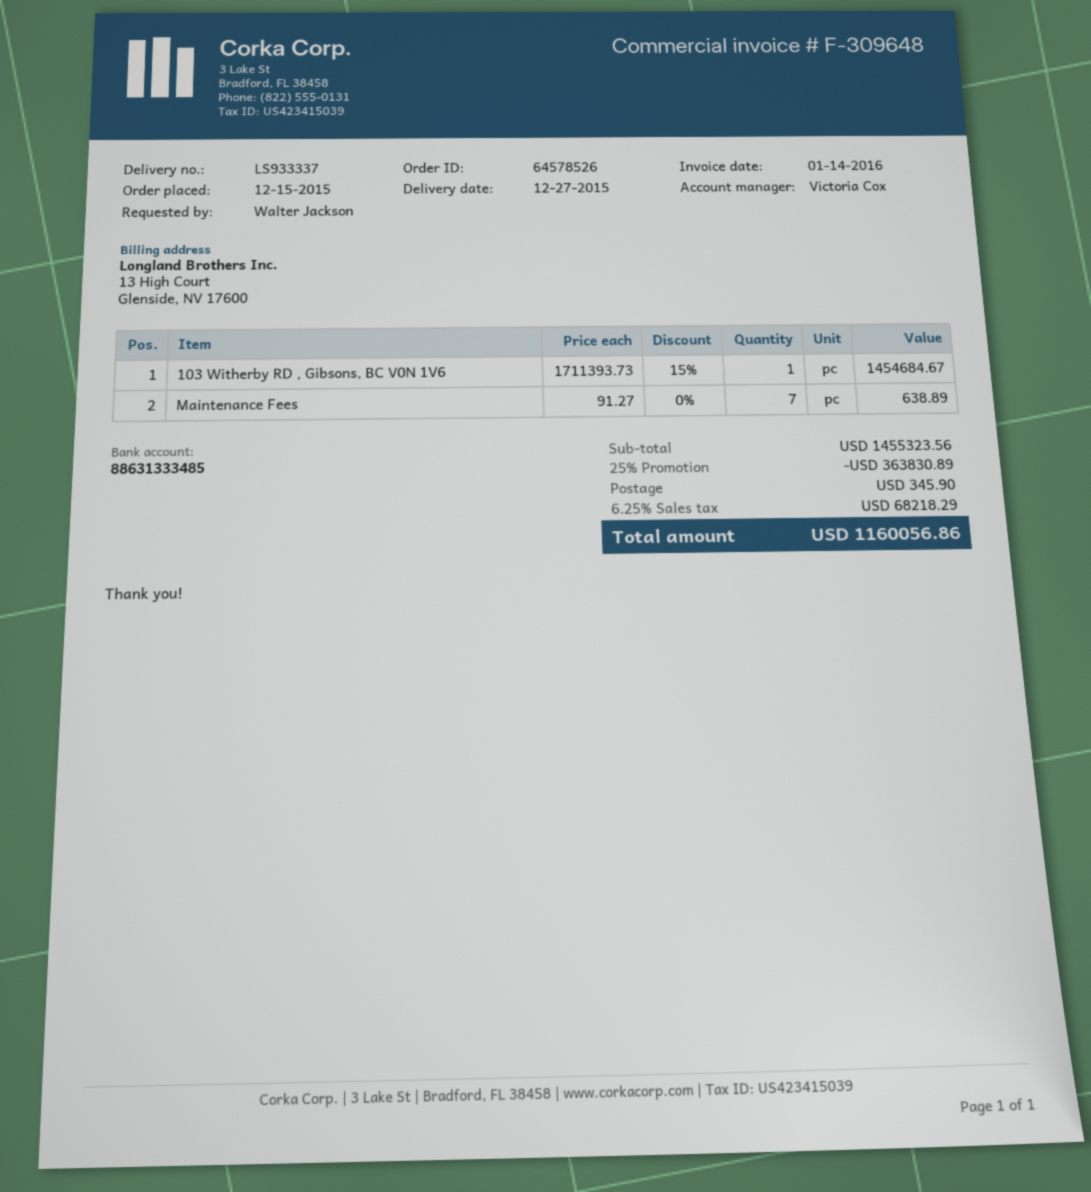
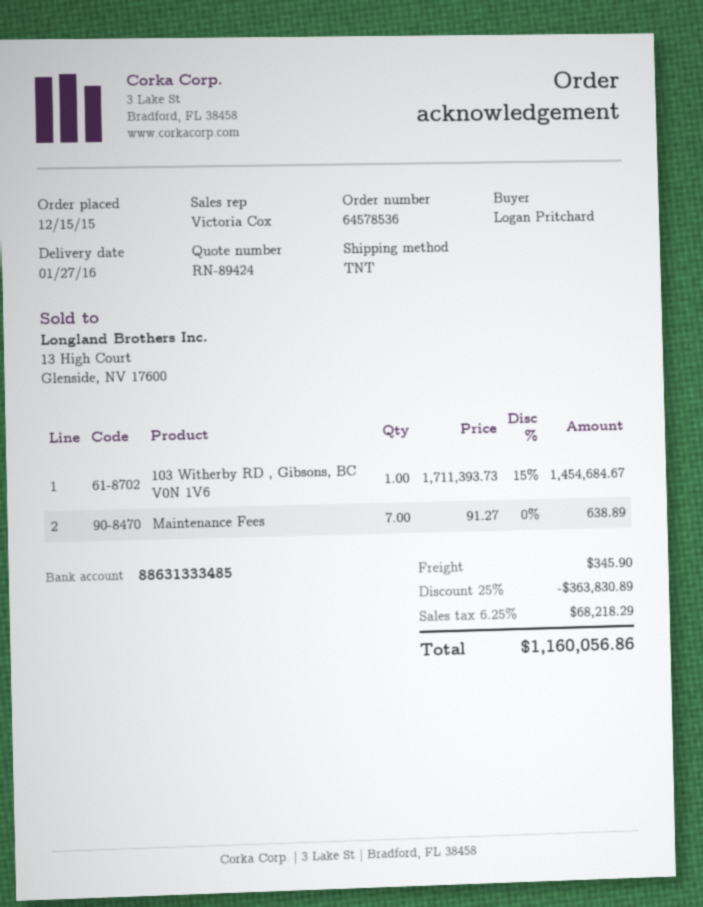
order number: 64578526 -> 64578536
delivery date: 2015-12-27 -> 2016-01-27
ordered by: Walter Jackson -> Logan Pritchard

